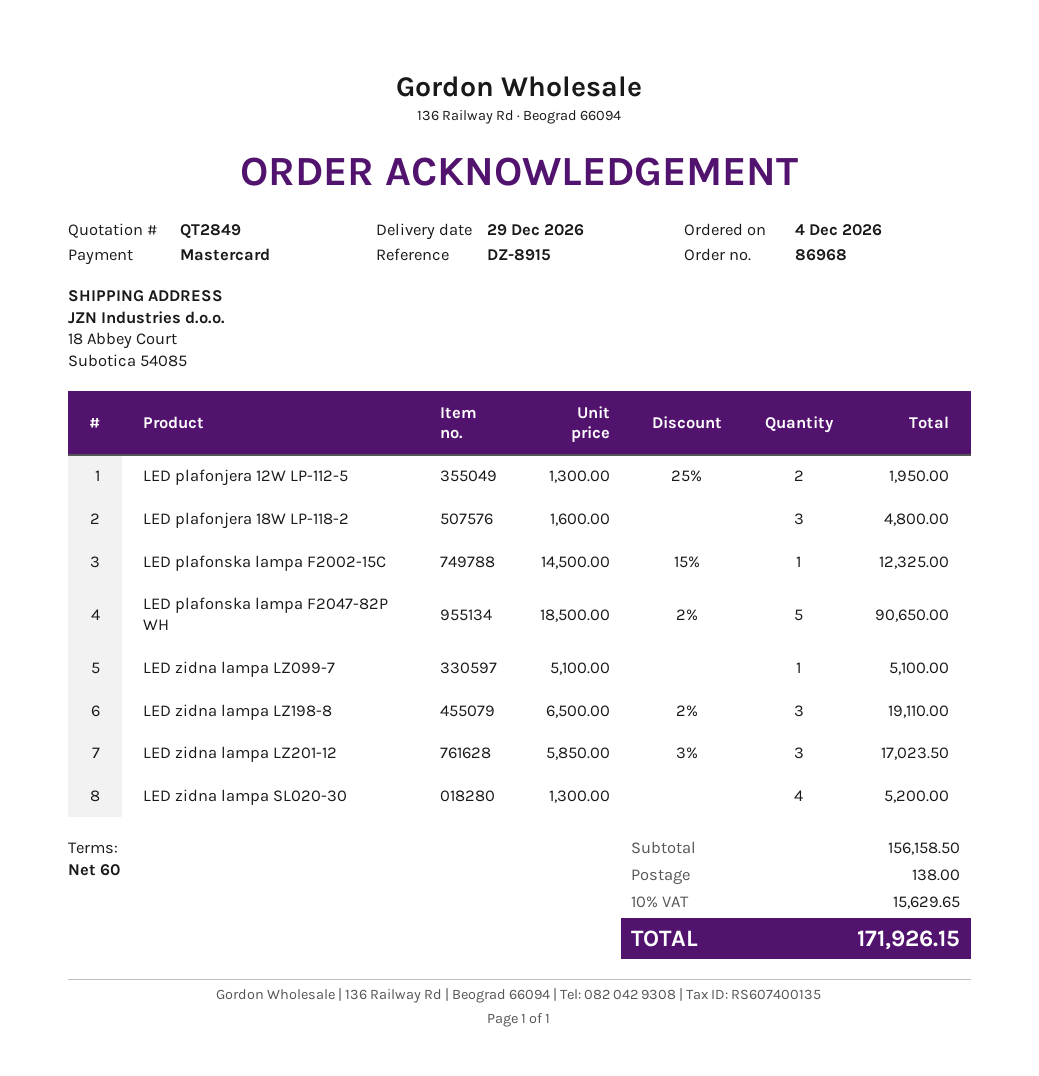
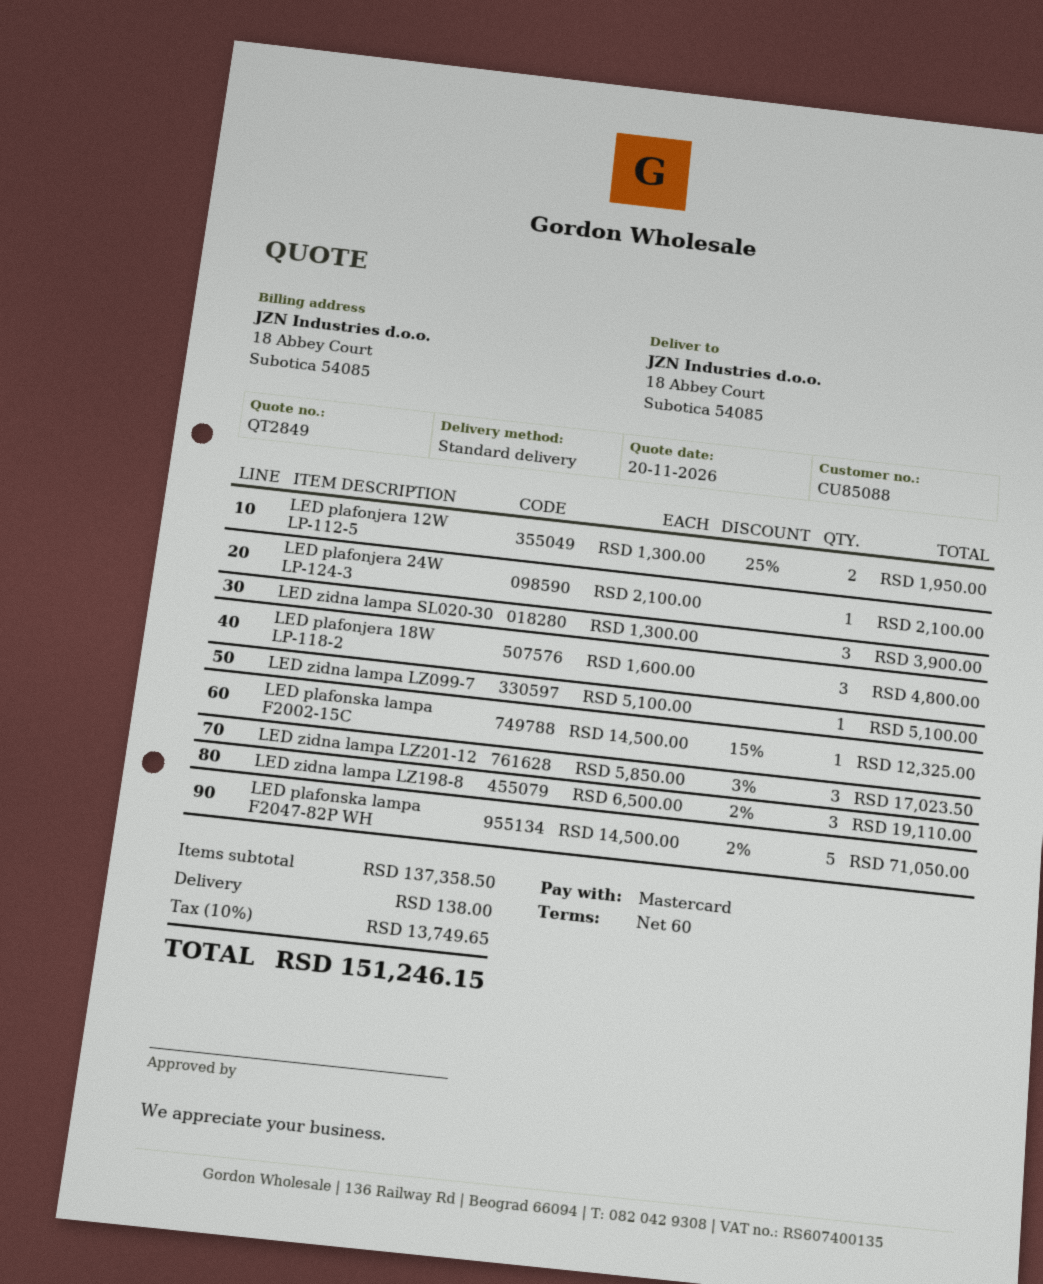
LED plafonska lampa F2047-82P WH: 5 x 18500.00 - 2% = 90650.00 -> 5 x 14500.00 - 2% = 71050.00
LED zidna lampa SL020-30: 4 x 1300.00 = 5200.00 -> 3 x 1300.00 = 3900.00
LED plafonjera 24W LP-124-3: none -> 1 x 2100.00 = 2100.00
subtotal: 156158.50 -> 137358.50
tax: 10% = 15629.65 -> 10% = 13749.65
total: 171926.15 -> 151246.15

